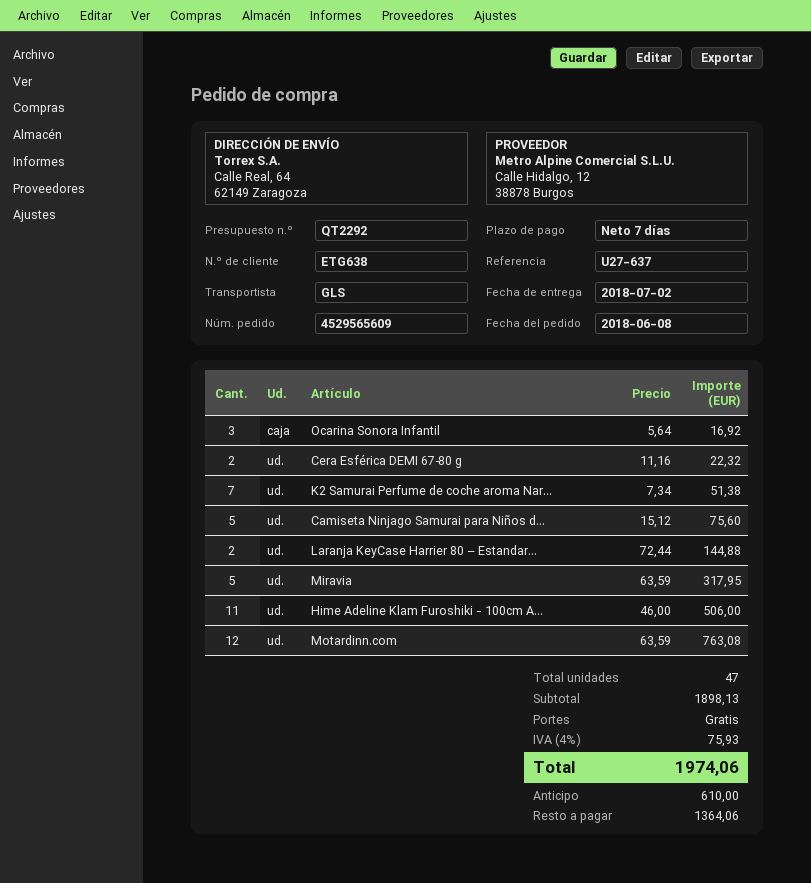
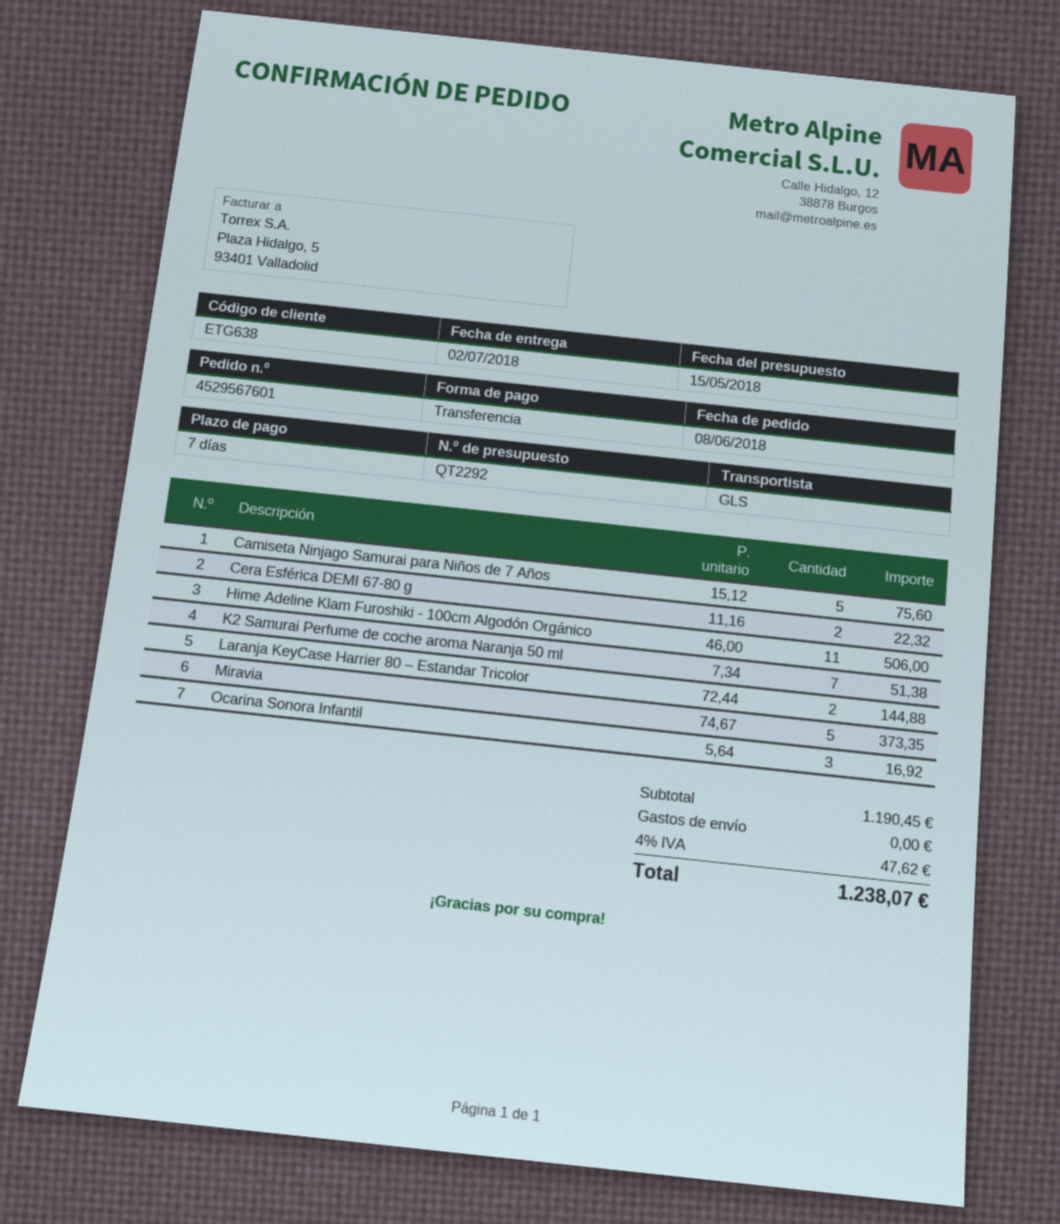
order number: 4529565609 -> 4529567601
Miravia: 5 x 63.59 = 317.95 -> 5 x 74.67 = 373.35
Motardinn.com: 12 x 63.59 = 763.08 -> none
subtotal: 1898.13 -> 1190.45
tax: 4% = 75.93 -> 4% = 47.62
total: 1974.06 -> 1238.07

